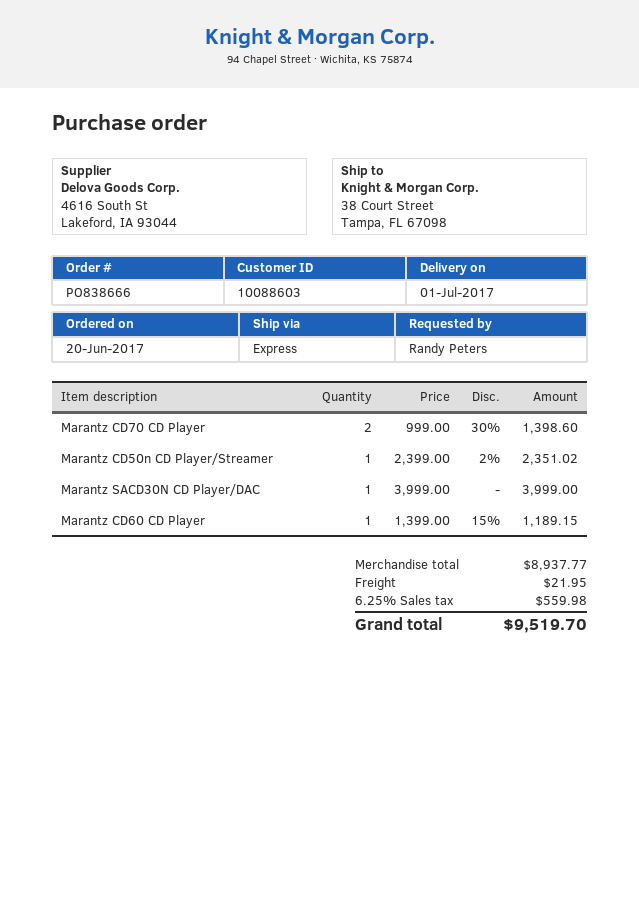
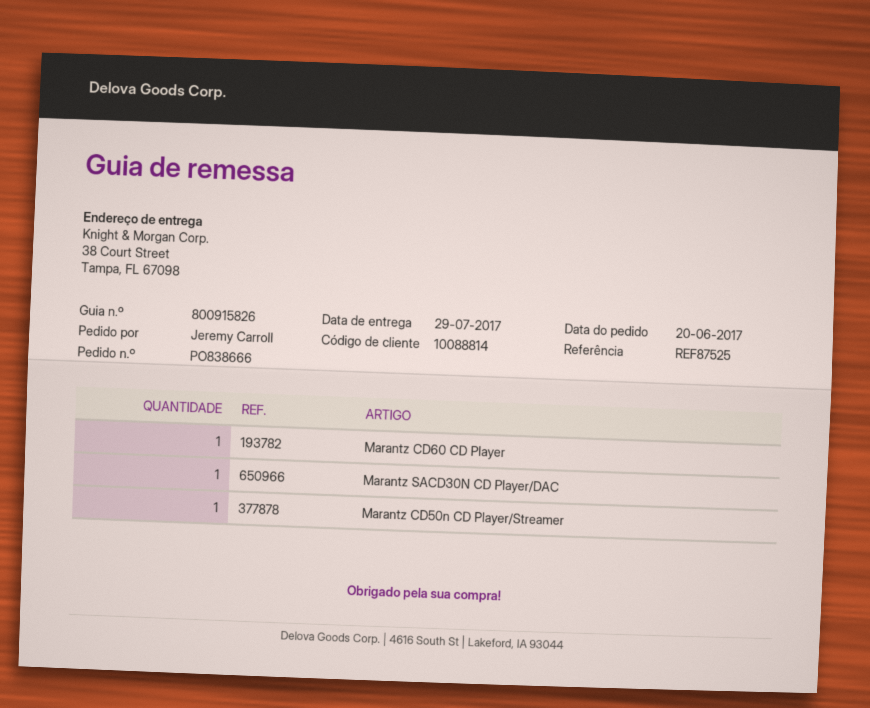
delivery date: 2017-07-01 -> 2017-07-29
customer number: 10088603 -> 10088814
ordered by: Randy Peters -> Jeremy Carroll
Marantz CD70 CD Player: 2 -> none

